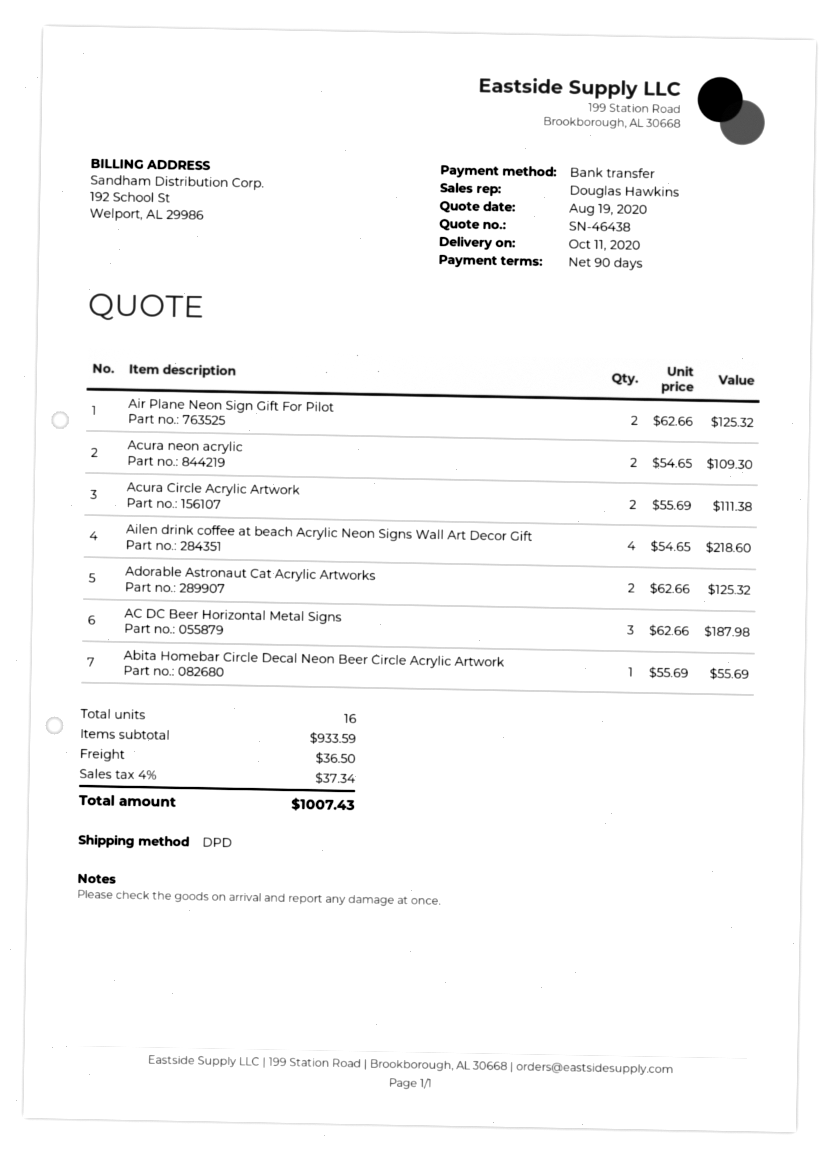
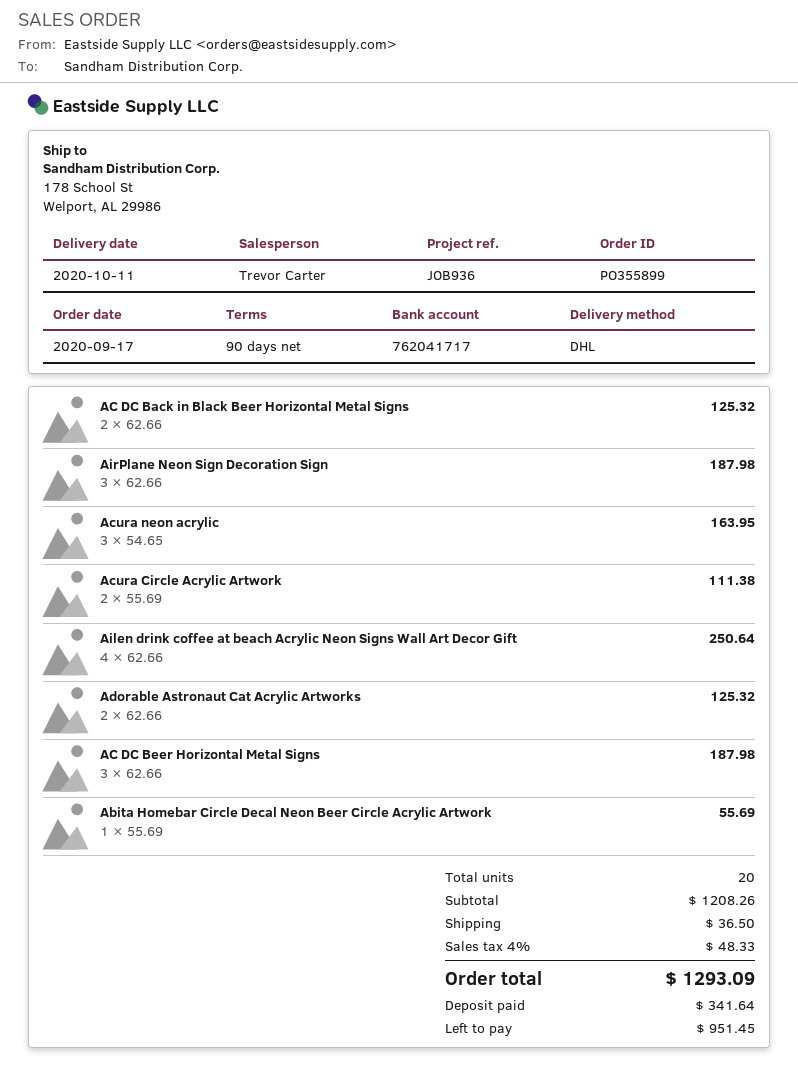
sales rep: Douglas Hawkins -> Trevor Carter
shipping method: DPD -> DHL
Air Plane Neon Sign Gift For Pilot: 2 x 62.66 = 125.32 -> none
Acura neon acrylic: 2 x 54.65 = 109.30 -> 3 x 54.65 = 163.95
Ailen drink coffee at beach Acrylic Neon Signs Wall Art Decor Gift: 4 x 54.65 = 218.60 -> 4 x 62.66 = 250.64
AC DC Back in Black Beer Horizontal Metal Signs: none -> 2 x 62.66 = 125.32
AirPlane Neon Sign Decoration Sign: none -> 3 x 62.66 = 187.98
total quantity: 16 -> 20
subtotal: 933.59 -> 1208.26
tax: 4% = 37.34 -> 4% = 48.33
total: 1007.43 -> 1293.09

